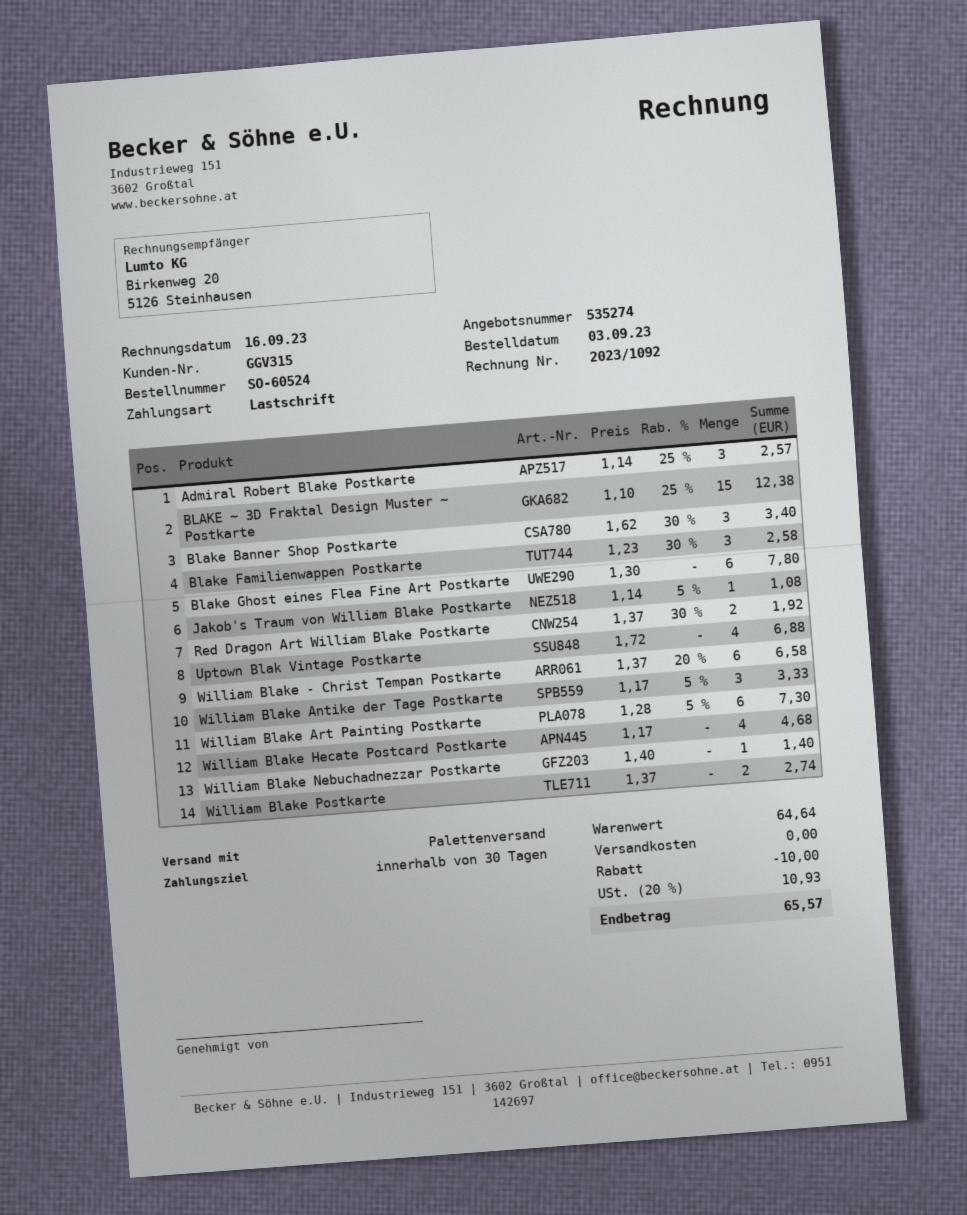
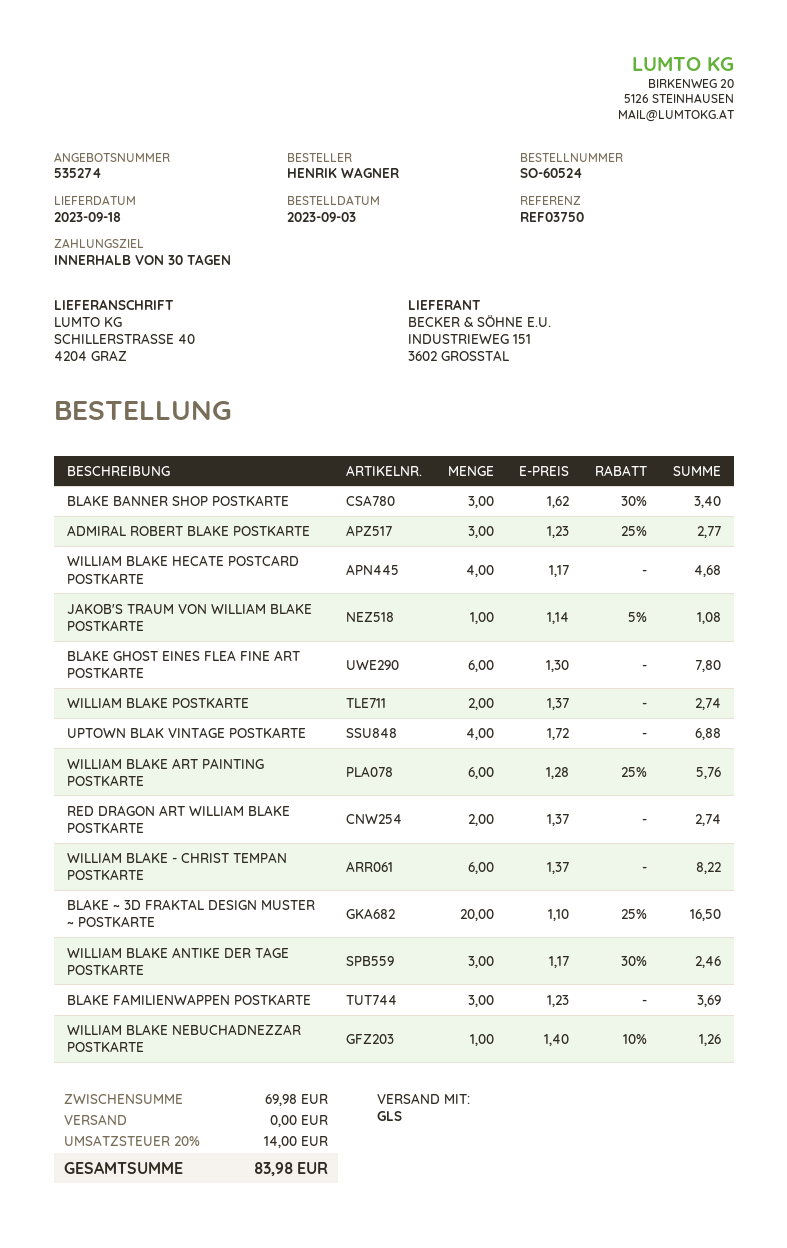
shipping method: pallet freight -> GLS
Admiral Robert Blake Postkarte: 3 x 1.14 - 25% = 2.57 -> 3 x 1.23 - 25% = 2.77
BLAKE ~ 3D Fraktal Design Muster ~ Postkarte: 15 x 1.10 - 25% = 12.38 -> 20 x 1.10 - 25% = 16.50
Blake Familienwappen Postkarte: 3 x 1.23 - 30% = 2.58 -> 3 x 1.23 = 3.69
Red Dragon Art William Blake Postkarte: 2 x 1.37 - 30% = 1.92 -> 2 x 1.37 = 2.74
William Blake - Christ Tempan Postkarte: 6 x 1.37 - 20% = 6.58 -> 6 x 1.37 = 8.22
William Blake Antike der Tage Postkarte: 3 x 1.17 - 5% = 3.33 -> 3 x 1.17 - 30% = 2.46
William Blake Art Painting Postkarte: 6 x 1.28 - 5% = 7.30 -> 6 x 1.28 - 25% = 5.76
William Blake Nebuchadnezzar Postkarte: 1 x 1.40 = 1.40 -> 1 x 1.40 - 10% = 1.26
subtotal: 64.64 -> 69.98
discount: 10.00 -> none
tax: 20% = 10.93 -> 20% = 14.00
total: 65.57 -> 83.98

